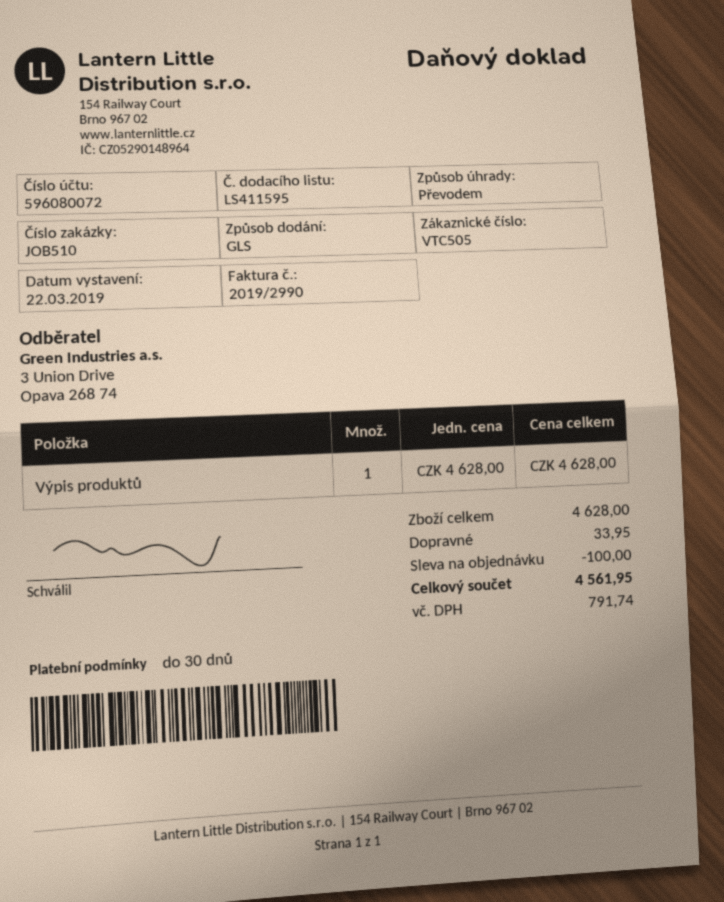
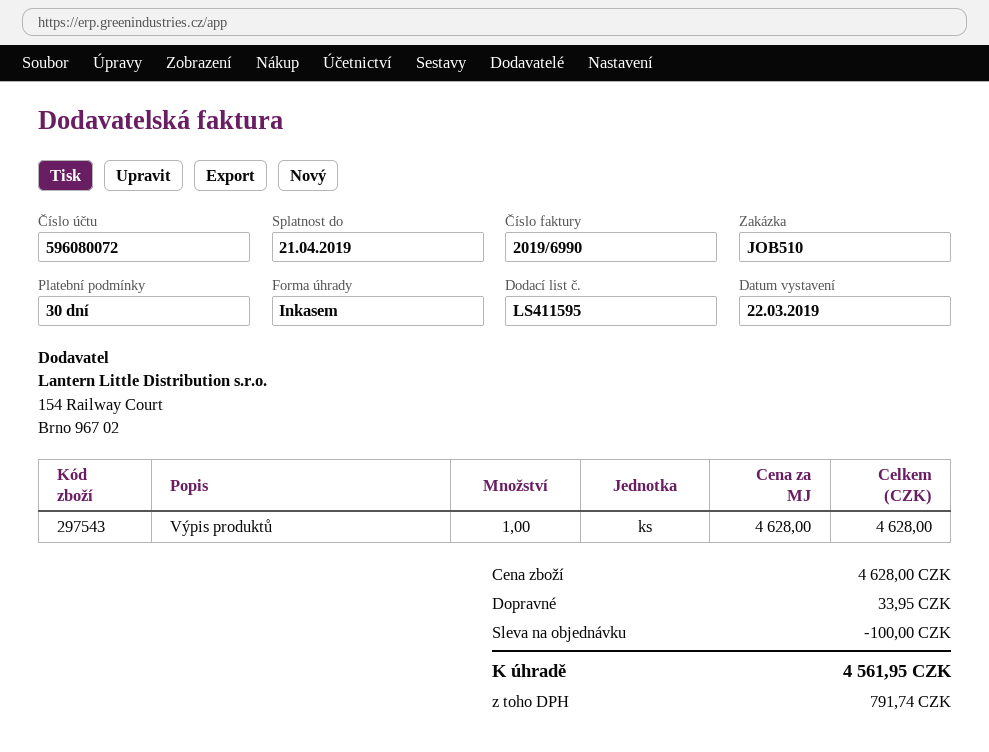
invoice number: 2019/2990 -> 2019/6990
payment method: bank transfer -> direct debit

